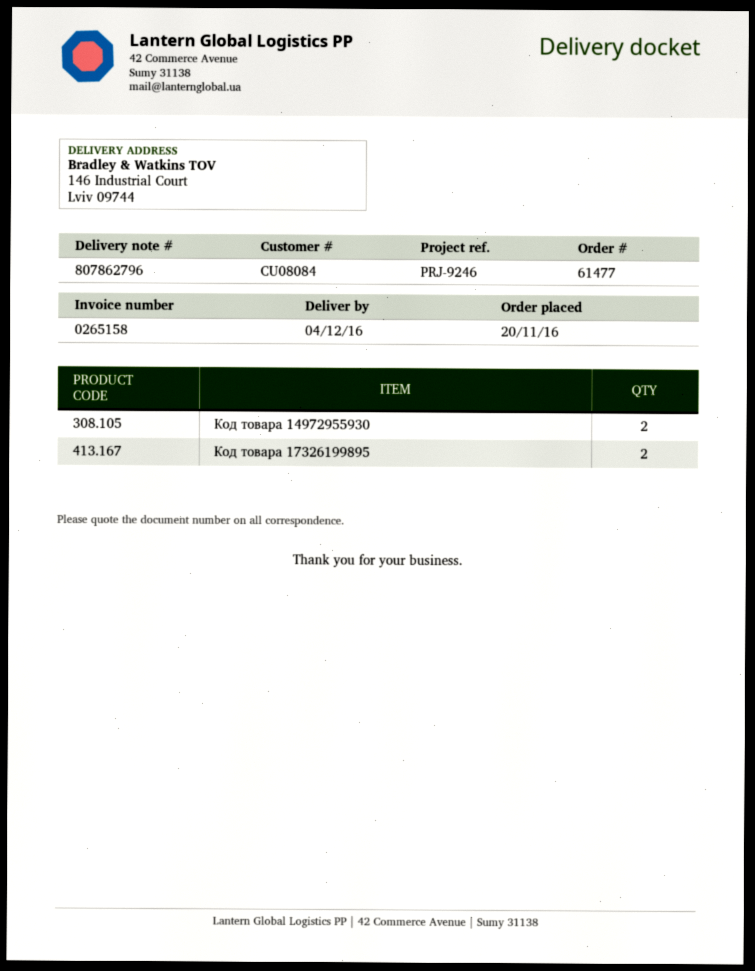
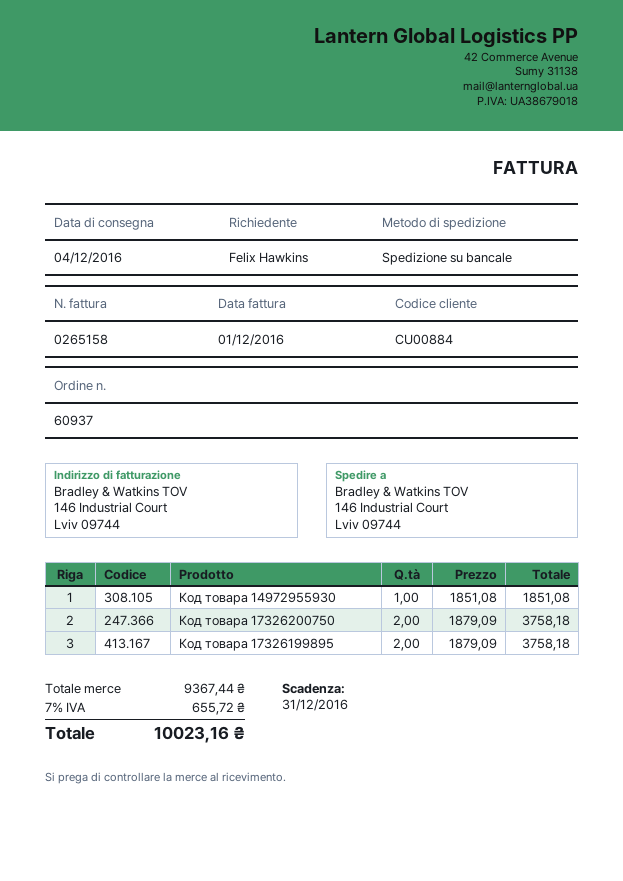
order number: 61477 -> 60937
customer number: CU08084 -> CU00884
Код товара 14972955930: 2 -> 1
Код товара 17326200750: none -> 2

